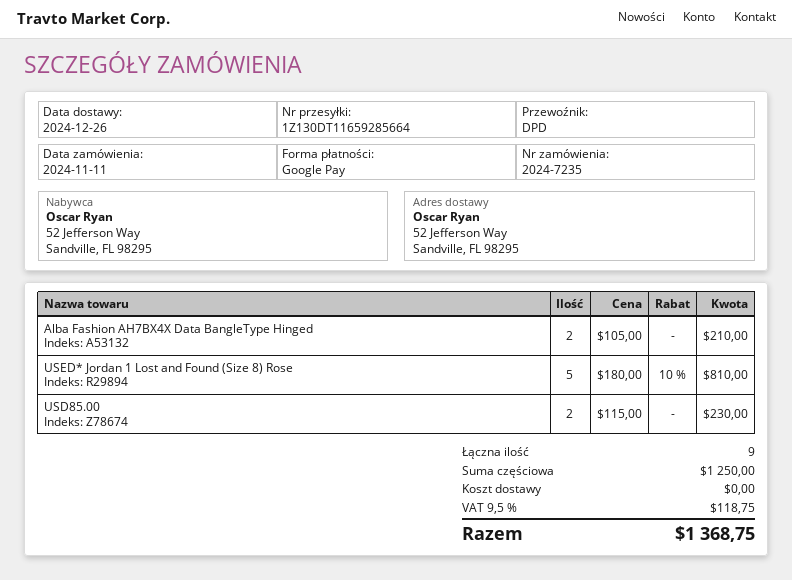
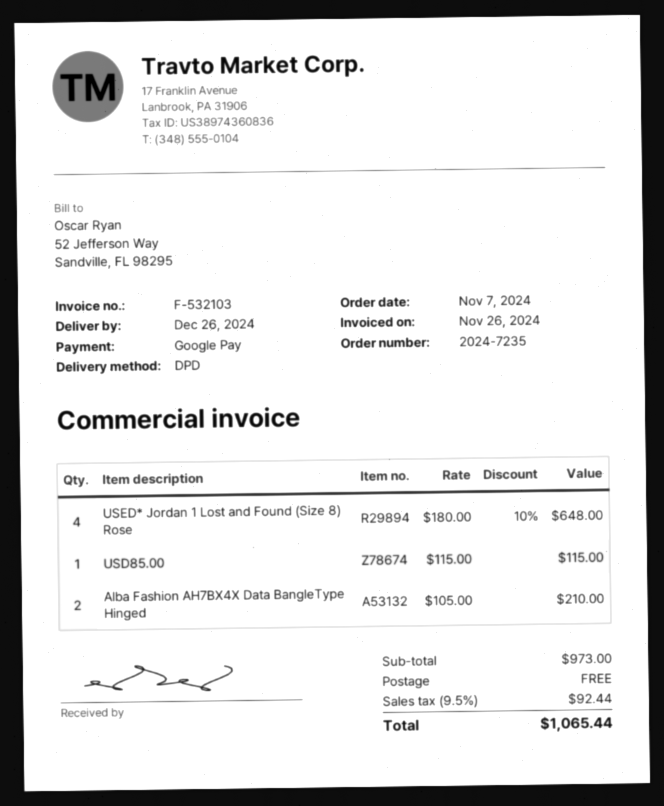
order date: 2024-11-11 -> 2024-11-07
USED* Jordan 1 Lost and Found (Size 8) Rose: 5 x 180.00 - 10% = 810.00 -> 4 x 180.00 - 10% = 648.00
USD85.00: 2 x 115.00 = 230.00 -> 1 x 115.00 = 115.00
subtotal: 1250.00 -> 973.00
tax: 9.5% = 118.75 -> 9.5% = 92.44
total: 1368.75 -> 1065.44

